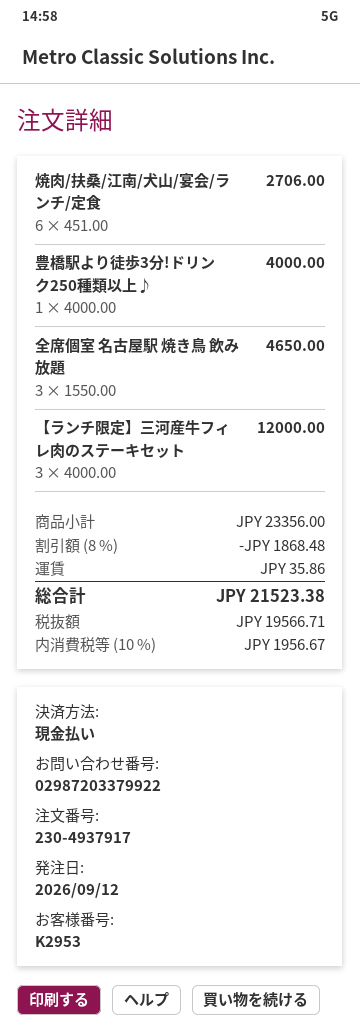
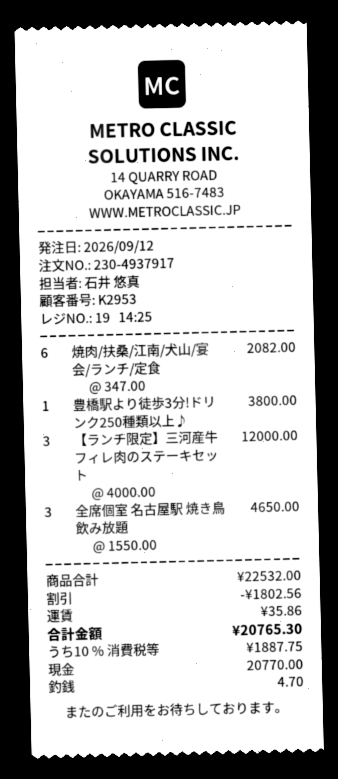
焼肉/扶桑/江南/犬山/宴会/ランチ/定食: 6 x 451.00 = 2706.00 -> 6 x 347.00 = 2082.00
豊橋駅より徒歩3分!ドリンク250種類以上♪: 1 x 4000.00 = 4000.00 -> 1 x 3800.00 = 3800.00
subtotal: 23356.00 -> 22532.00
discount: 1868.48 -> 1802.56
tax: 10% = 1956.67 -> 10% = 1887.75
total: 21523.38 -> 20765.30

